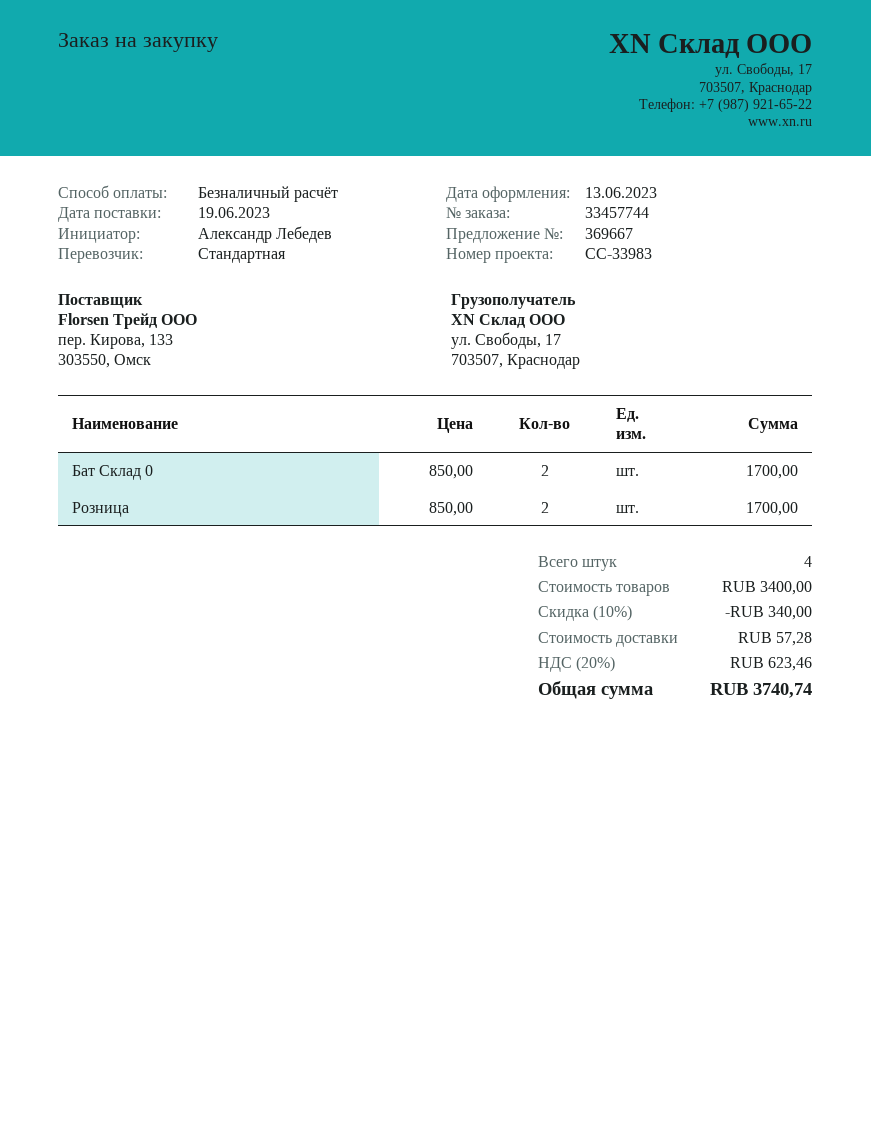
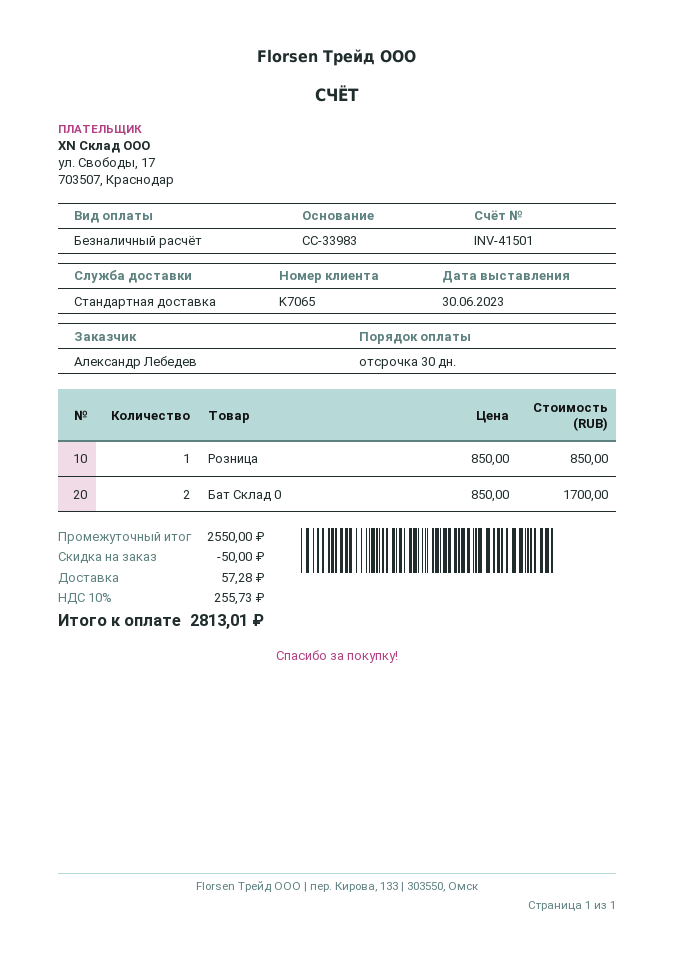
Розница: 2 x 850.00 = 1700.00 -> 1 x 850.00 = 850.00
subtotal: 3400.00 -> 2550.00
discount: 340.00 -> 50.00
tax: 20% = 623.46 -> 10% = 255.73
total: 3740.74 -> 2813.01

